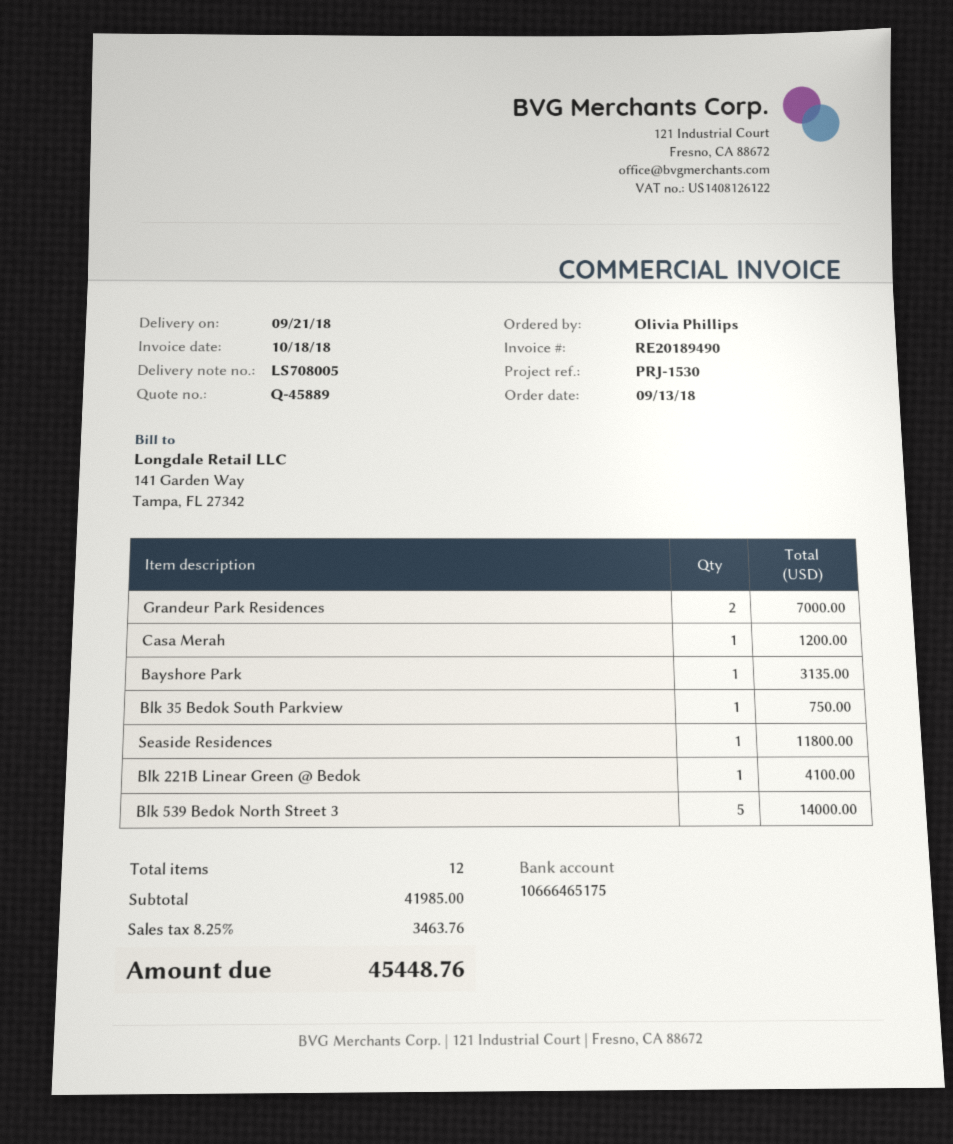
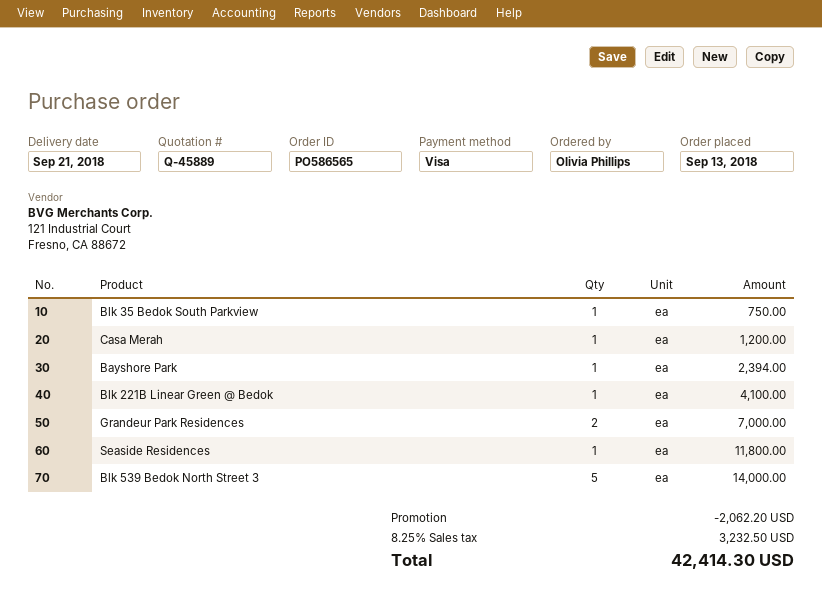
Bayshore Park: 1 for 3135.00 -> 1 for 2394.00
discount: none -> 2062.20
tax: 8.25% = 3463.76 -> 8.25% = 3232.50
total: 45448.76 -> 42414.30

